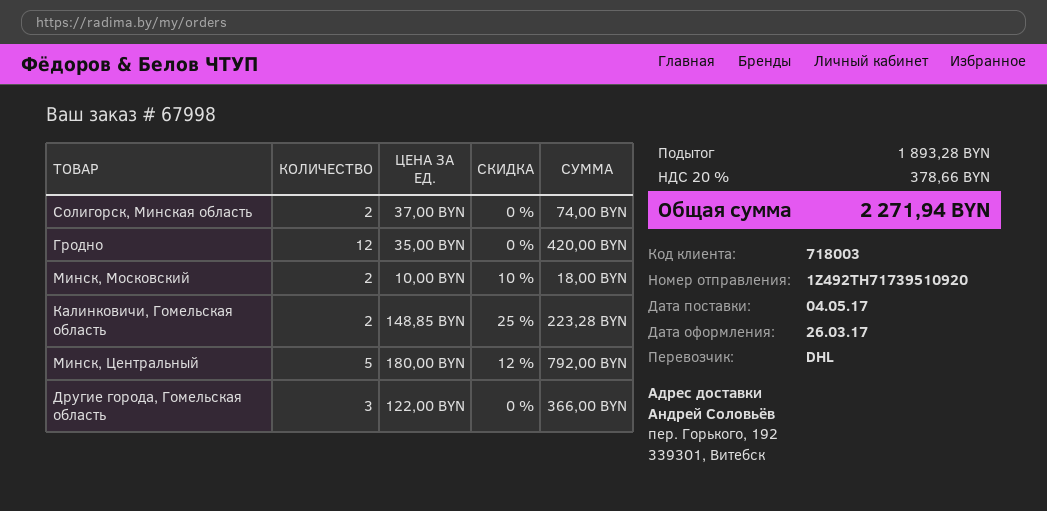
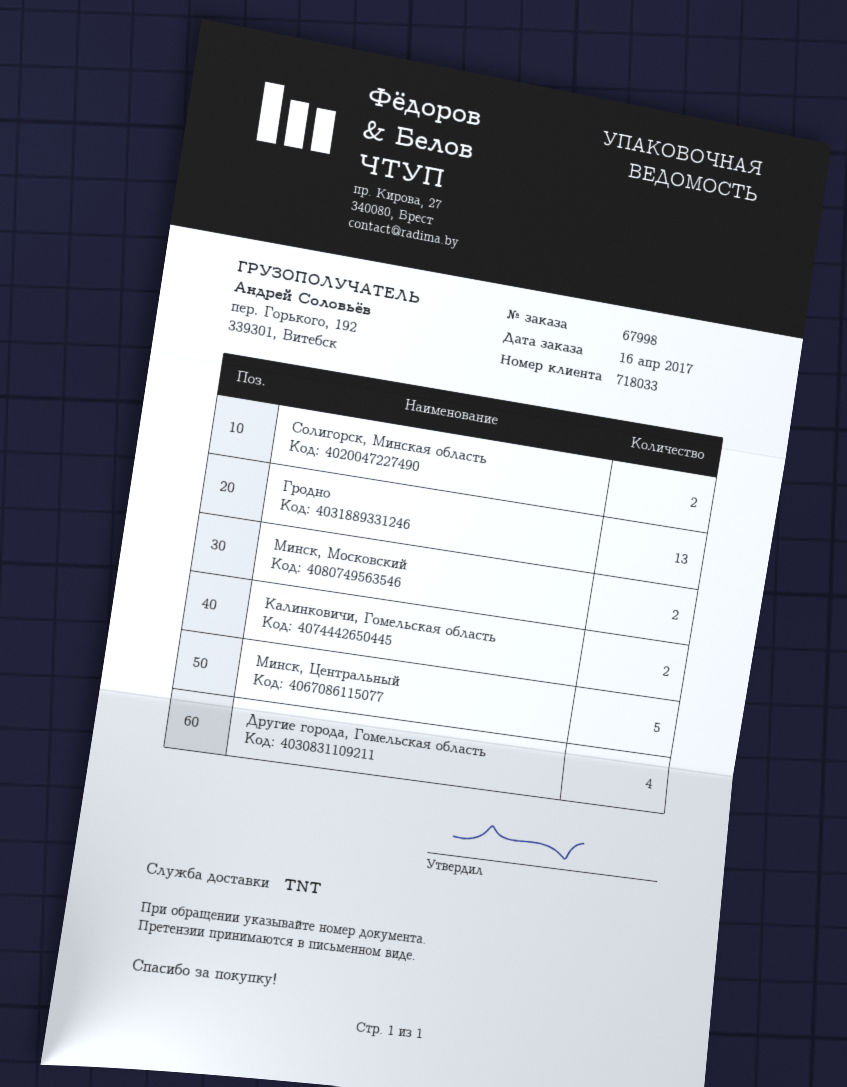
order date: 2017-03-26 -> 2017-04-16
customer number: 718003 -> 718033
shipping method: DHL -> TNT
Гродно: 12 -> 13
Другие города, Гомельская область: 3 -> 4

